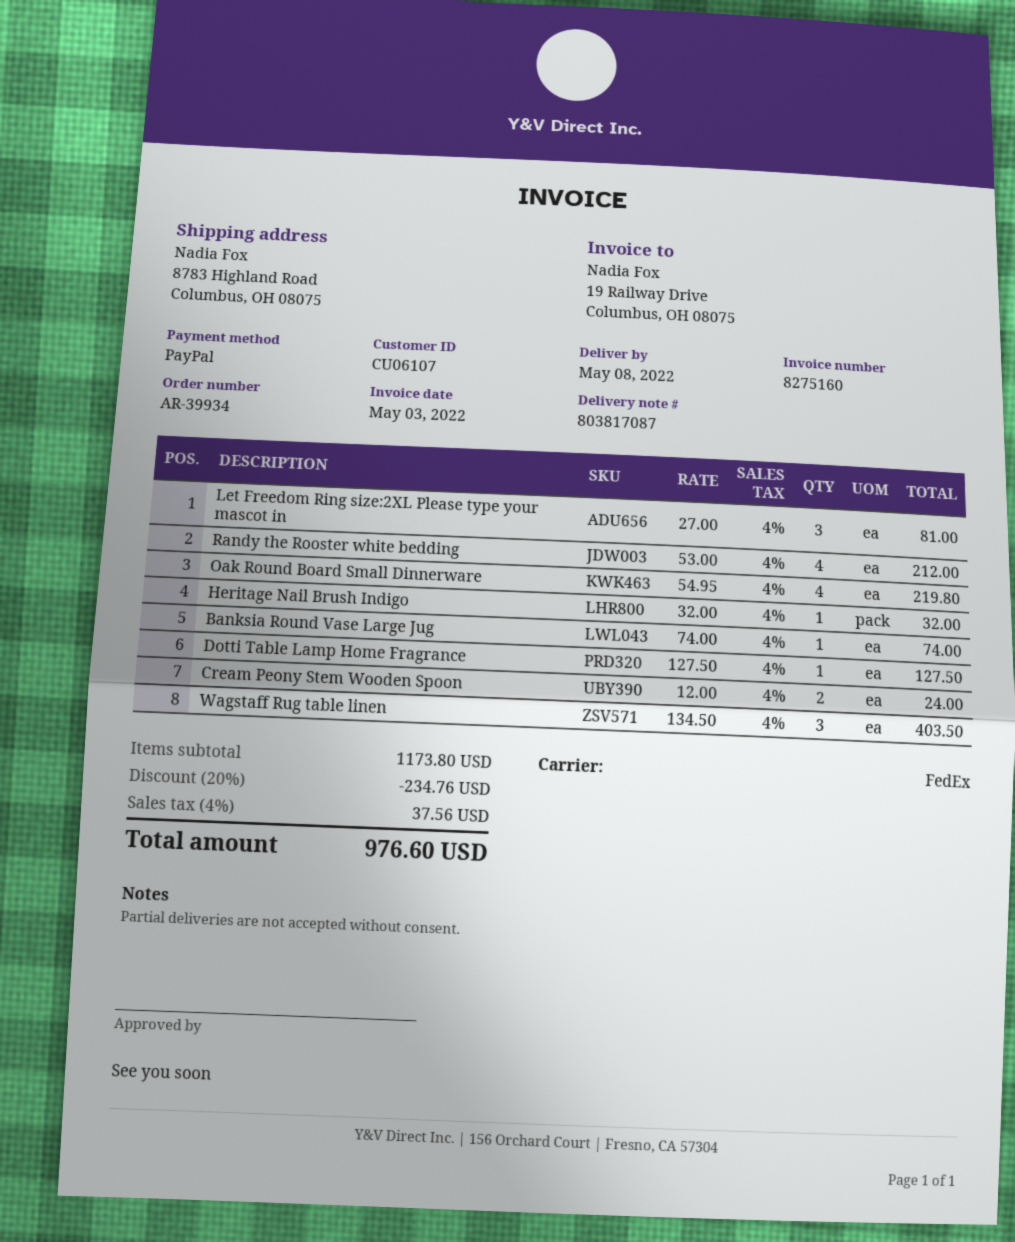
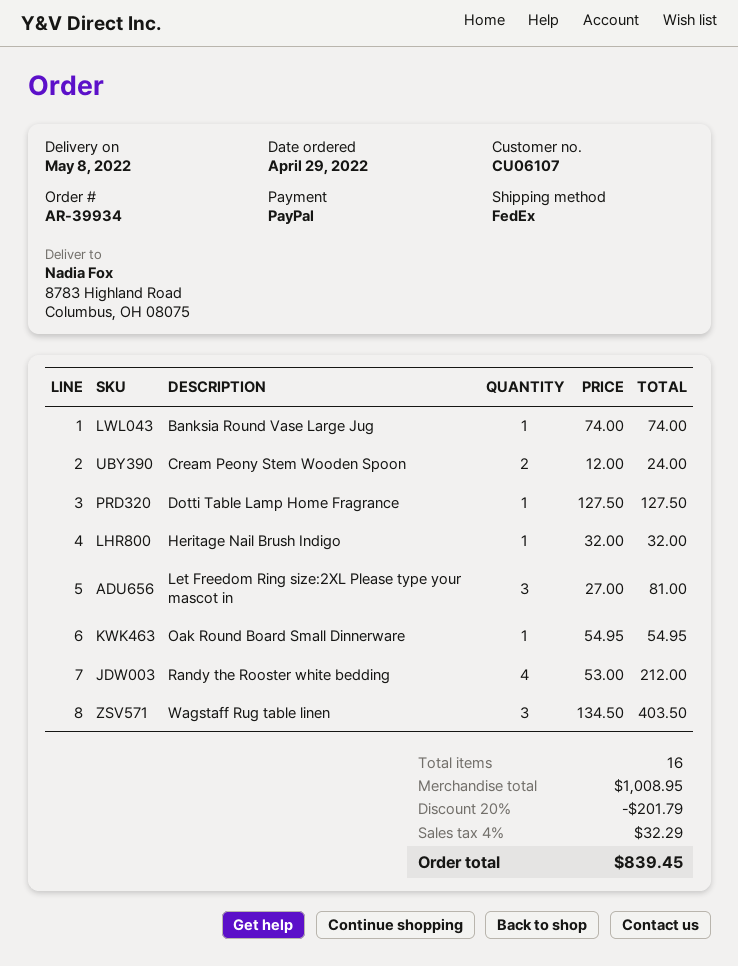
Oak Round Board Small Dinnerware: 4 x 54.95 = 219.80 -> 1 x 54.95 = 54.95
subtotal: 1173.80 -> 1008.95
discount: 20% = 234.76 -> 20% = 201.79
tax: 4% = 37.56 -> 4% = 32.29
total: 976.60 -> 839.45

